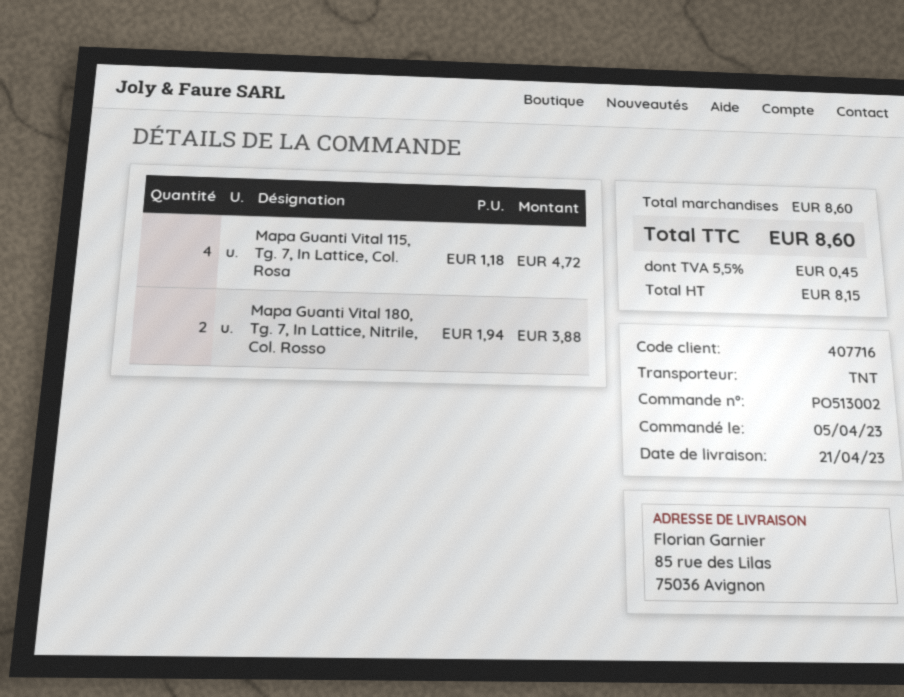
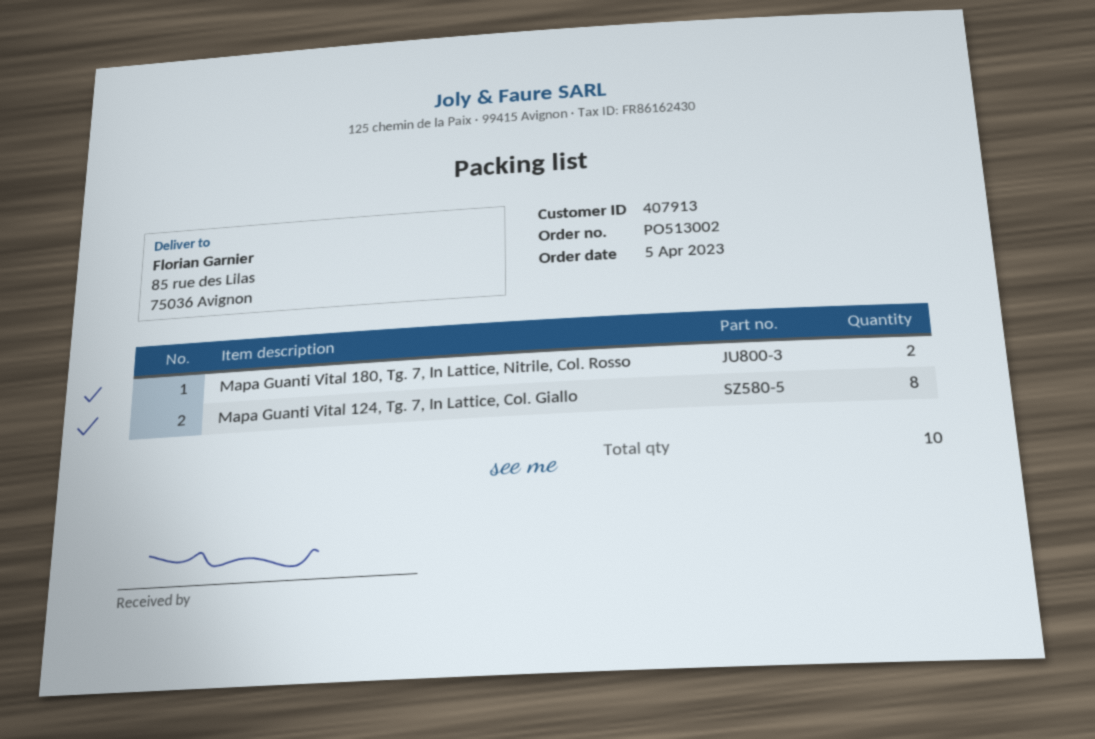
customer number: 407716 -> 407913
Mapa Guanti Vital 115, Tg. 7, In Lattice, Col. Rosa: 4 -> none
Mapa Guanti Vital 124, Tg. 7, In Lattice, Col. Giallo: none -> 8

